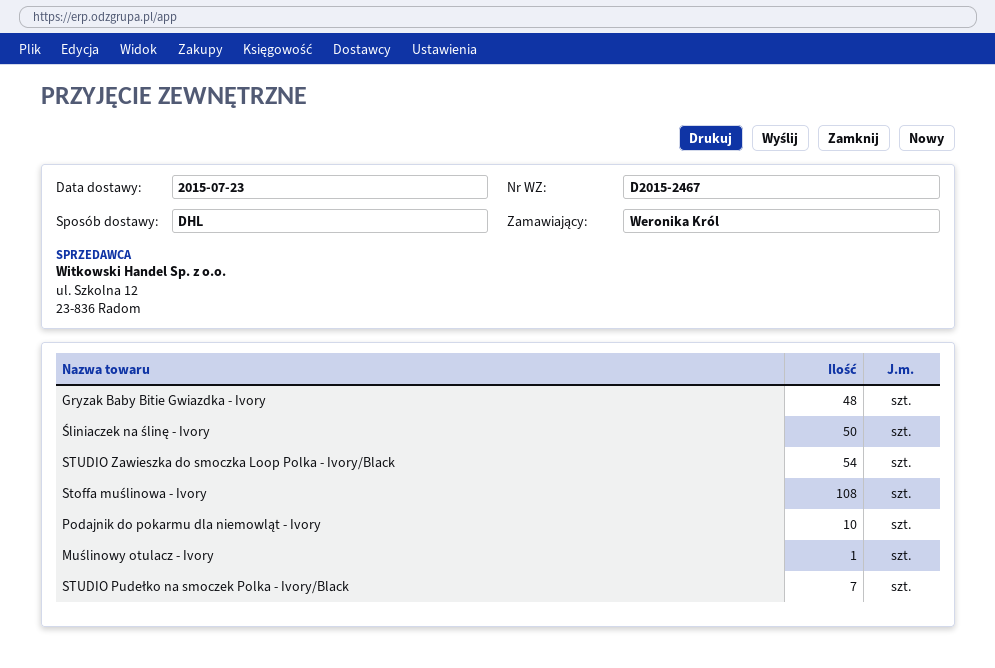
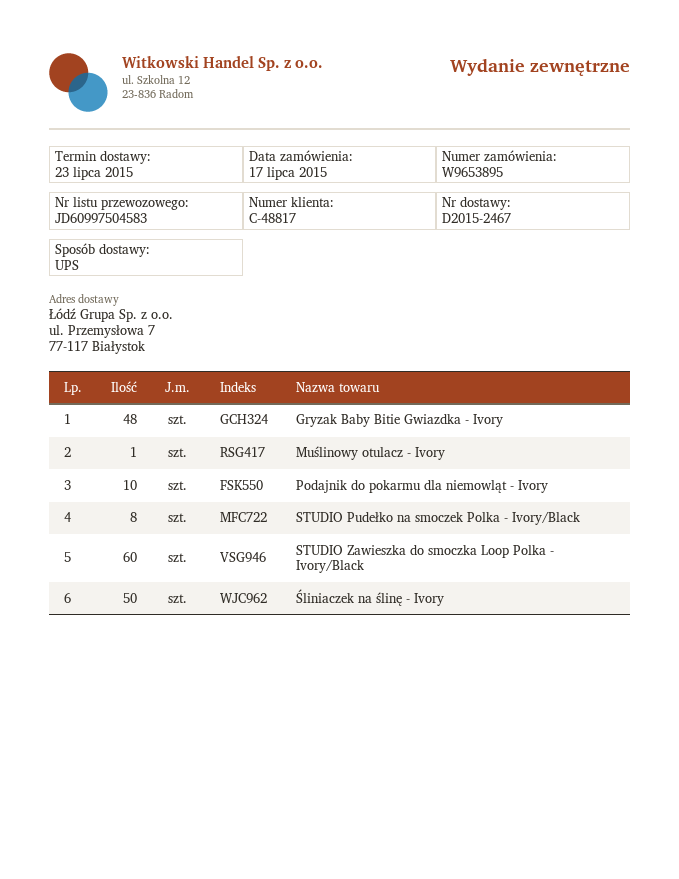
shipping method: DHL -> UPS
STUDIO Zawieszka do smoczka Loop Polka - Ivory/Black: 54 -> 60
Stoffa muślinowa - Ivory: 108 -> none
STUDIO Pudełko na smoczek Polka - Ivory/Black: 7 -> 8

